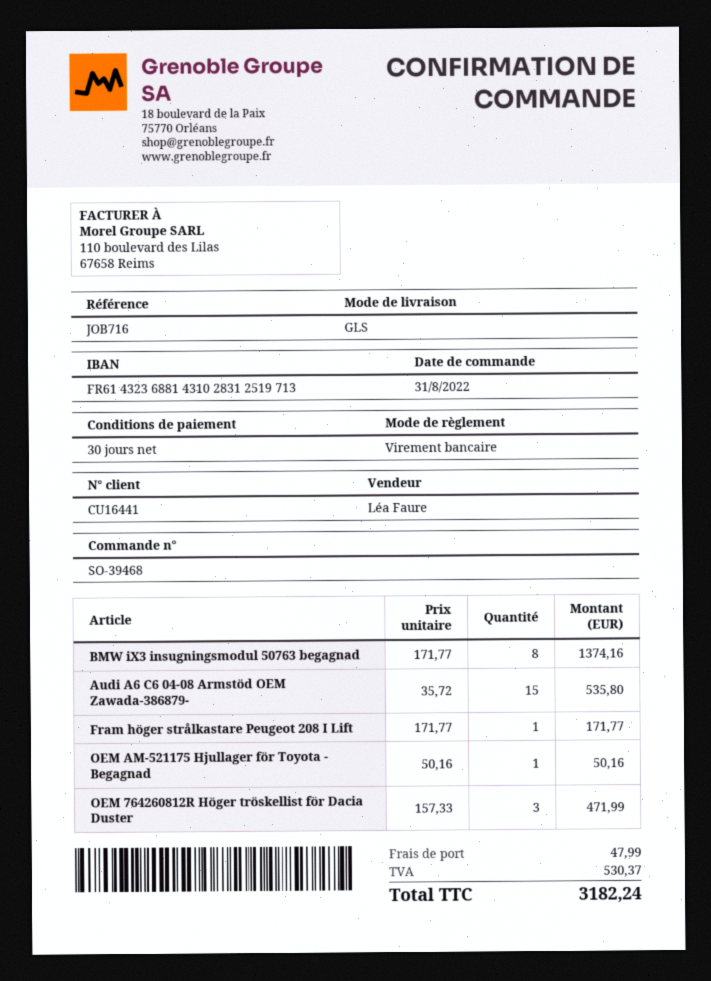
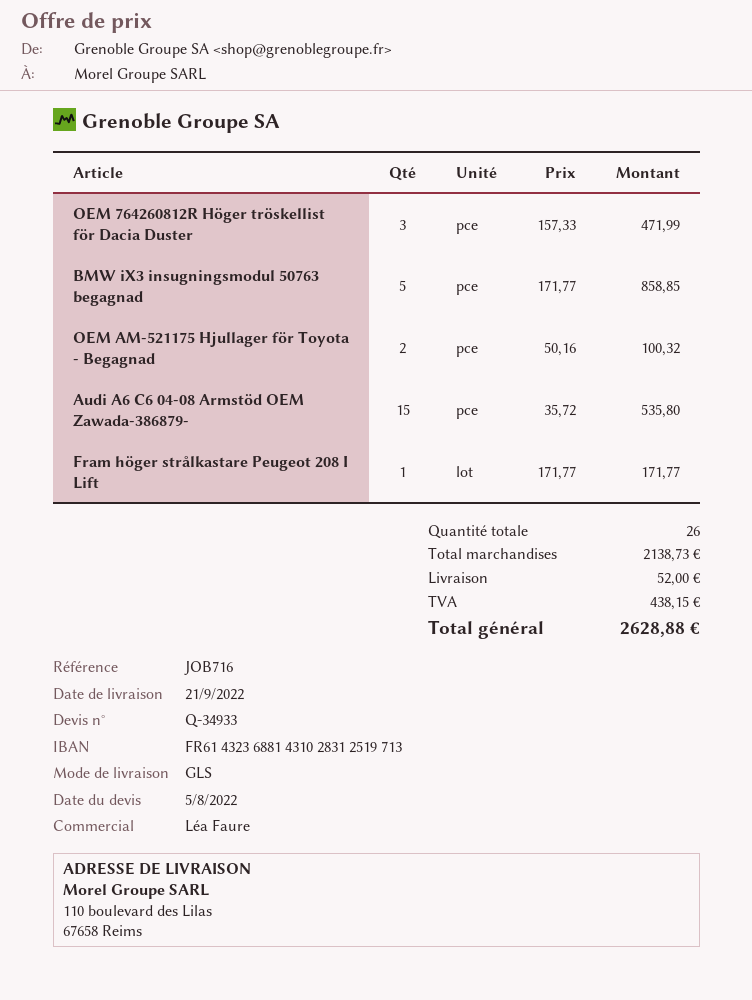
BMW iX3 insugningsmodul 50763 begagnad: 8 x 171.77 = 1374.16 -> 5 x 171.77 = 858.85
OEM AM-521175 Hjullager för Toyota - Begagnad: 1 x 50.16 = 50.16 -> 2 x 50.16 = 100.32
shipping: 47.99 -> 52.00
tax: 530.37 -> 438.15
total: 3182.24 -> 2628.88

